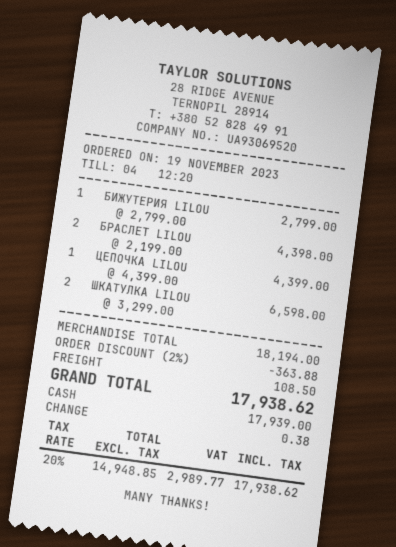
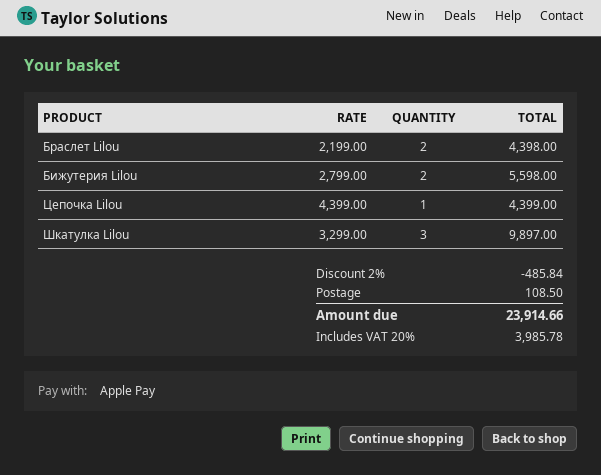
payment method: cash -> Apple Pay
БИЖУТЕРИЯ LILOU: 1 x 2799.00 = 2799.00 -> 2 x 2799.00 = 5598.00
ШКАТУЛКА LILOU: 2 x 3299.00 = 6598.00 -> 3 x 3299.00 = 9897.00
discount: 2% = 363.88 -> 2% = 485.84
tax: 20% = 2989.77 -> 20% = 3985.78
total: 17938.62 -> 23914.66

